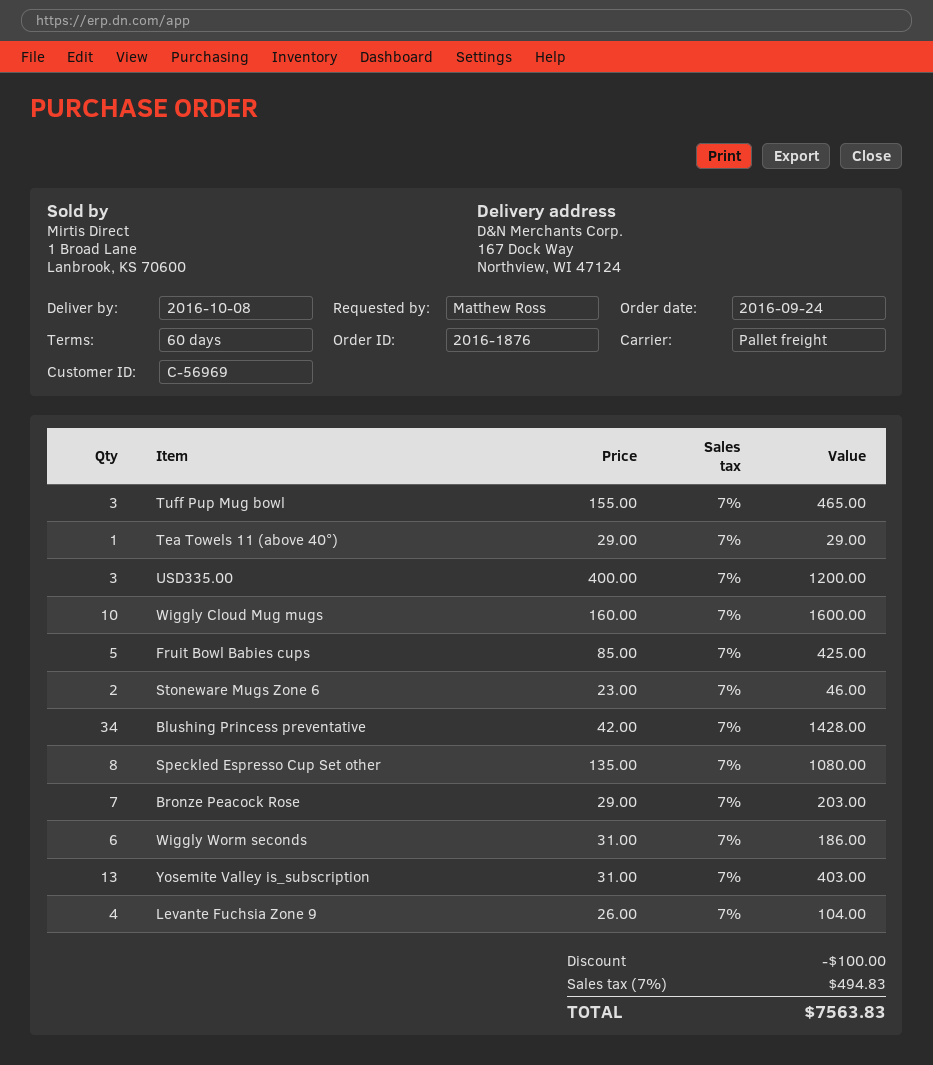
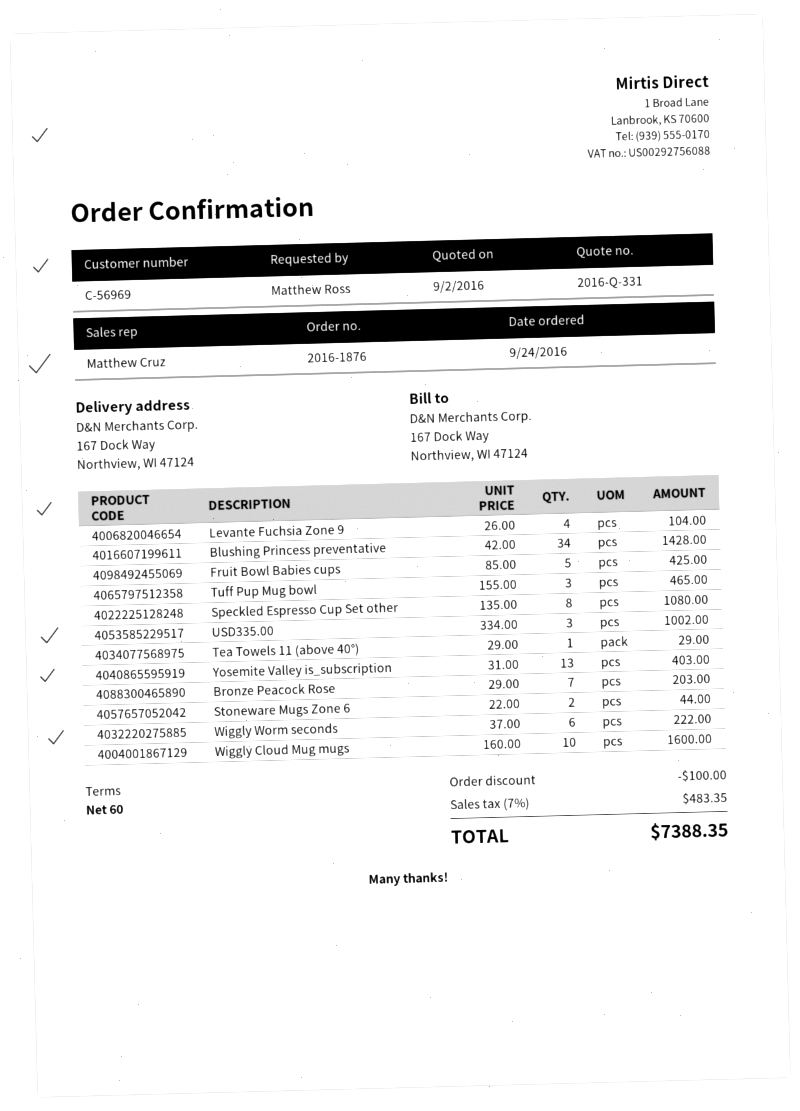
USD335.00: 3 x 400.00 = 1200.00 -> 3 x 334.00 = 1002.00
Stoneware Mugs Zone 6: 2 x 23.00 = 46.00 -> 2 x 22.00 = 44.00
Wiggly Worm seconds: 6 x 31.00 = 186.00 -> 6 x 37.00 = 222.00
tax: 7% = 494.83 -> 7% = 483.35
total: 7563.83 -> 7388.35

